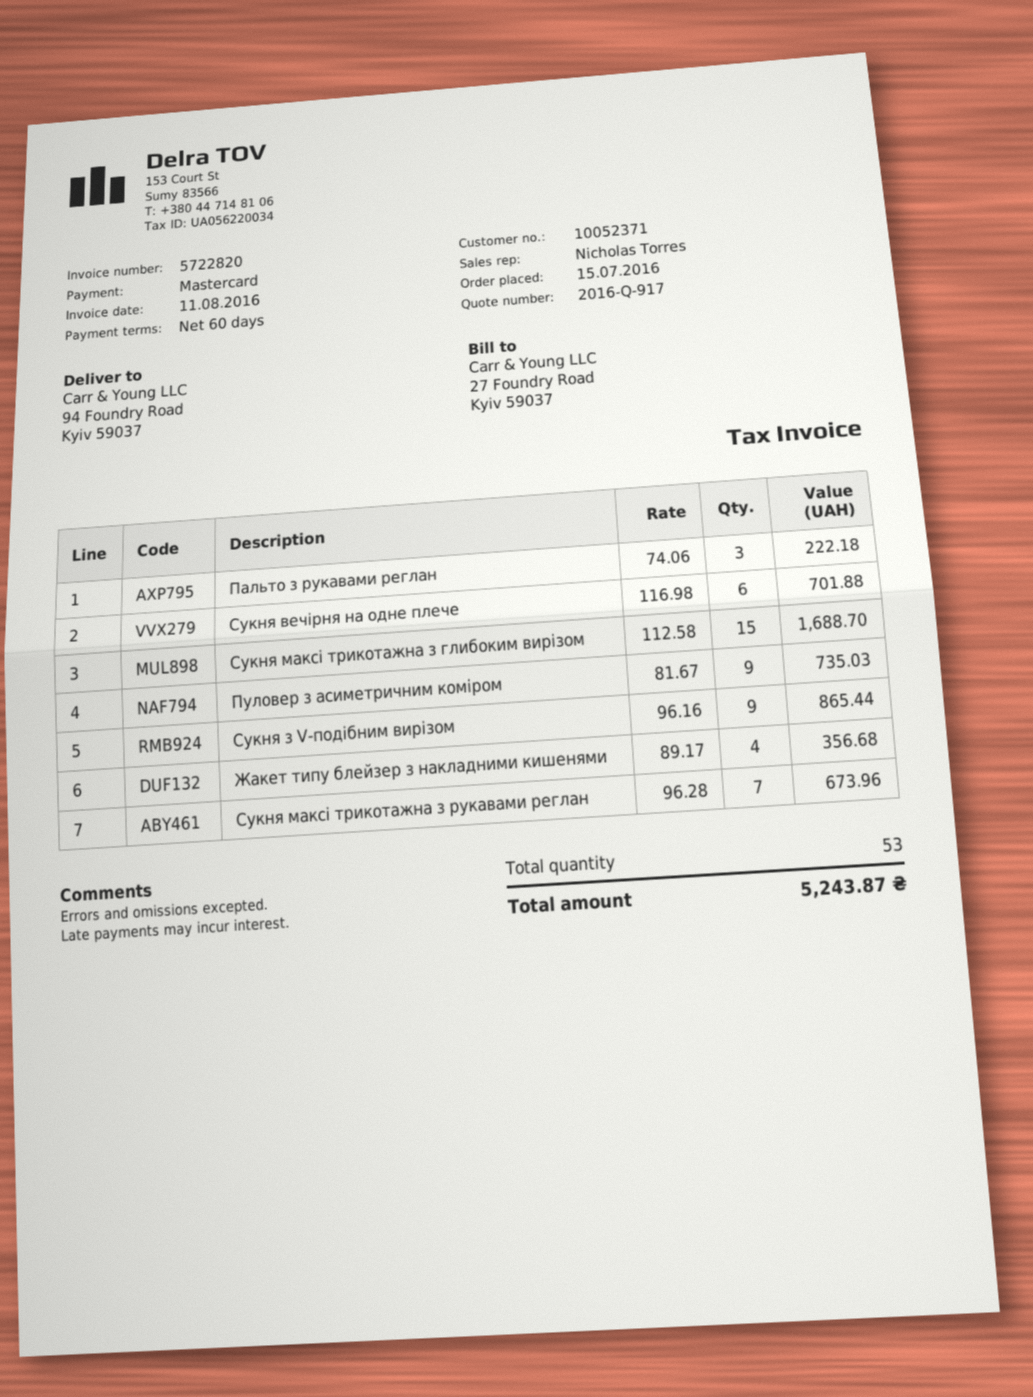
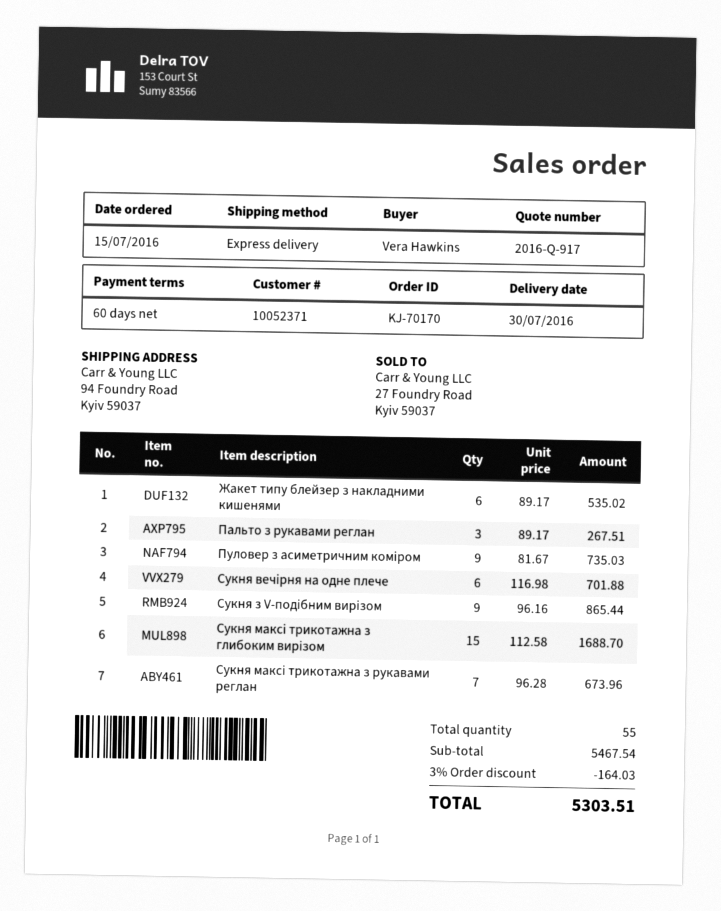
Пальто з рукавами реглан: 3 x 74.06 = 222.18 -> 3 x 89.17 = 267.51
Жакет типу блейзер з накладними кишенями: 4 x 89.17 = 356.68 -> 6 x 89.17 = 535.02
total quantity: 53 -> 55
discount: none -> 3% = 164.03
total: 5243.87 -> 5303.51

